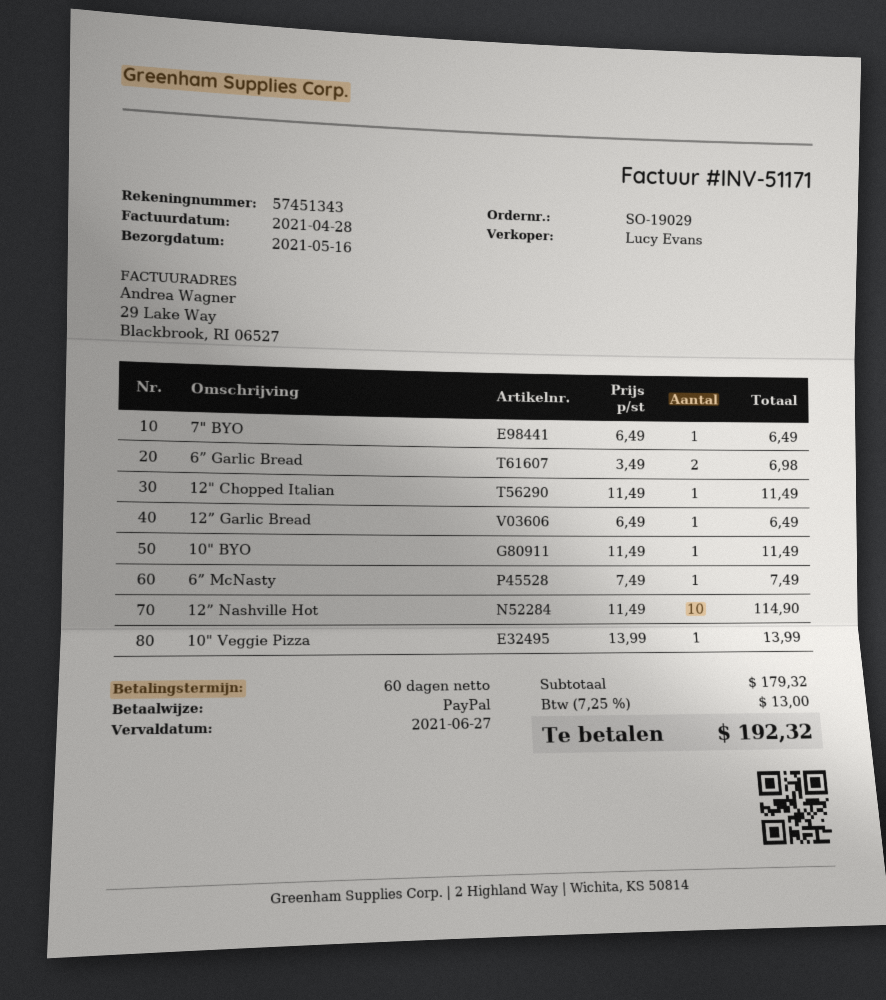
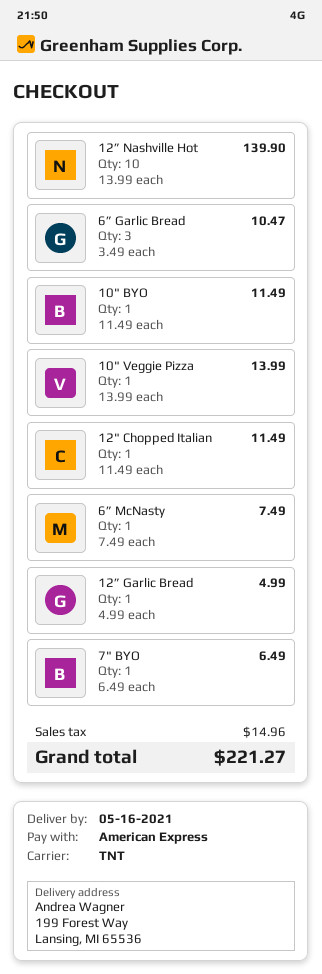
payment method: PayPal -> American Express
6” Garlic Bread: 2 x 3.49 = 6.98 -> 3 x 3.49 = 10.47
12” Garlic Bread: 1 x 6.49 = 6.49 -> 1 x 4.99 = 4.99
12” Nashville Hot: 10 x 11.49 = 114.90 -> 10 x 13.99 = 139.90
tax: 13.00 -> 14.96
total: 192.32 -> 221.27

